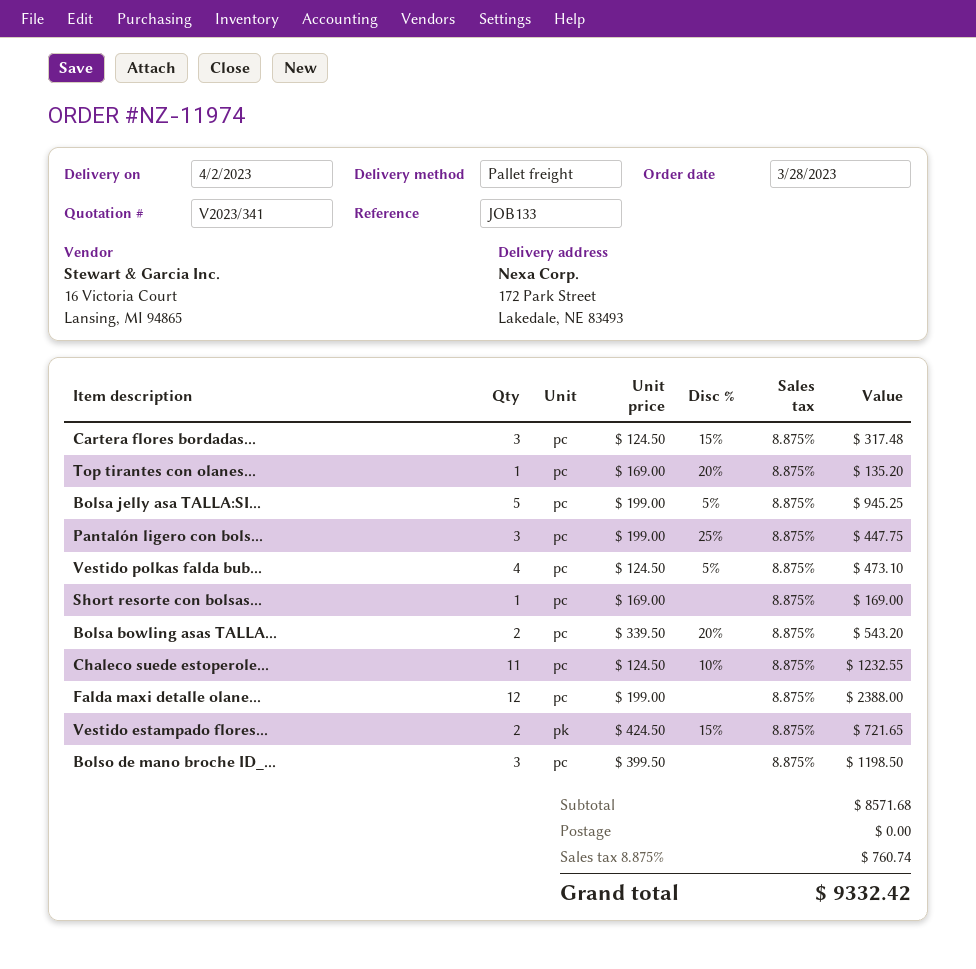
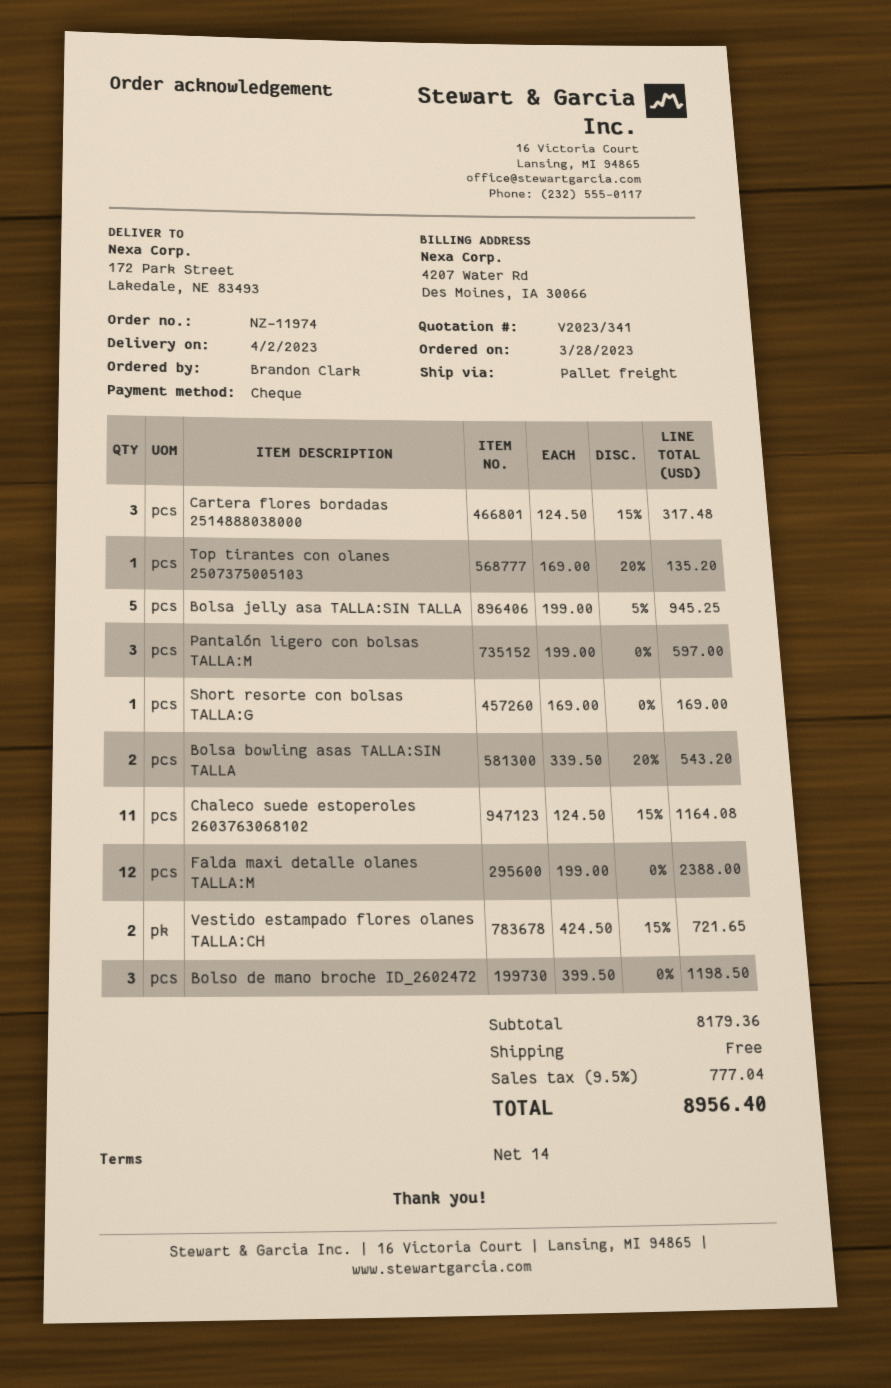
Pantalón ligero con bols...: 3 x 199.00 - 25% = 447.75 -> 3 x 199.00 = 597.00
Vestido polkas falda bub...: 4 x 124.50 - 5% = 473.10 -> none
Chaleco suede estoperole...: 11 x 124.50 - 10% = 1232.55 -> 11 x 124.50 - 15% = 1164.08
subtotal: 8571.68 -> 8179.36
tax: 8.875% = 760.74 -> 9.5% = 777.04
total: 9332.42 -> 8956.40

